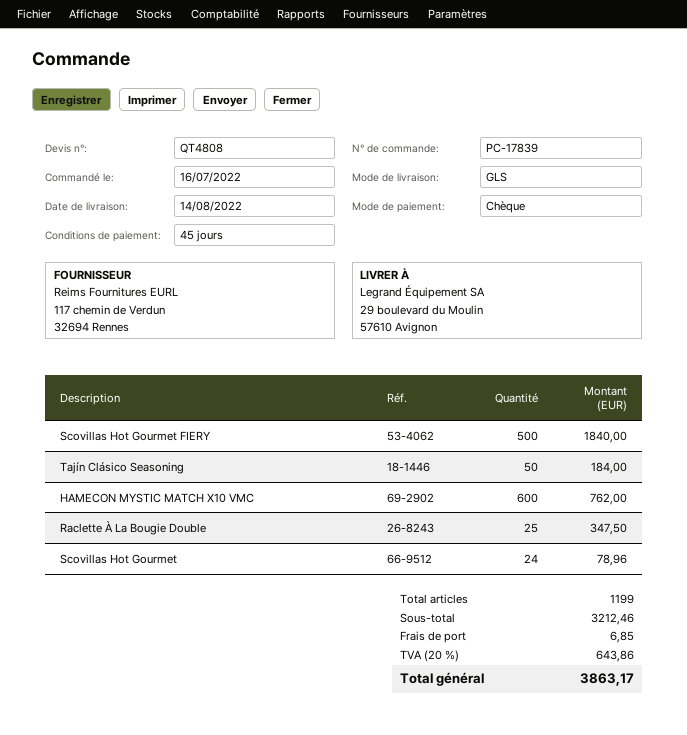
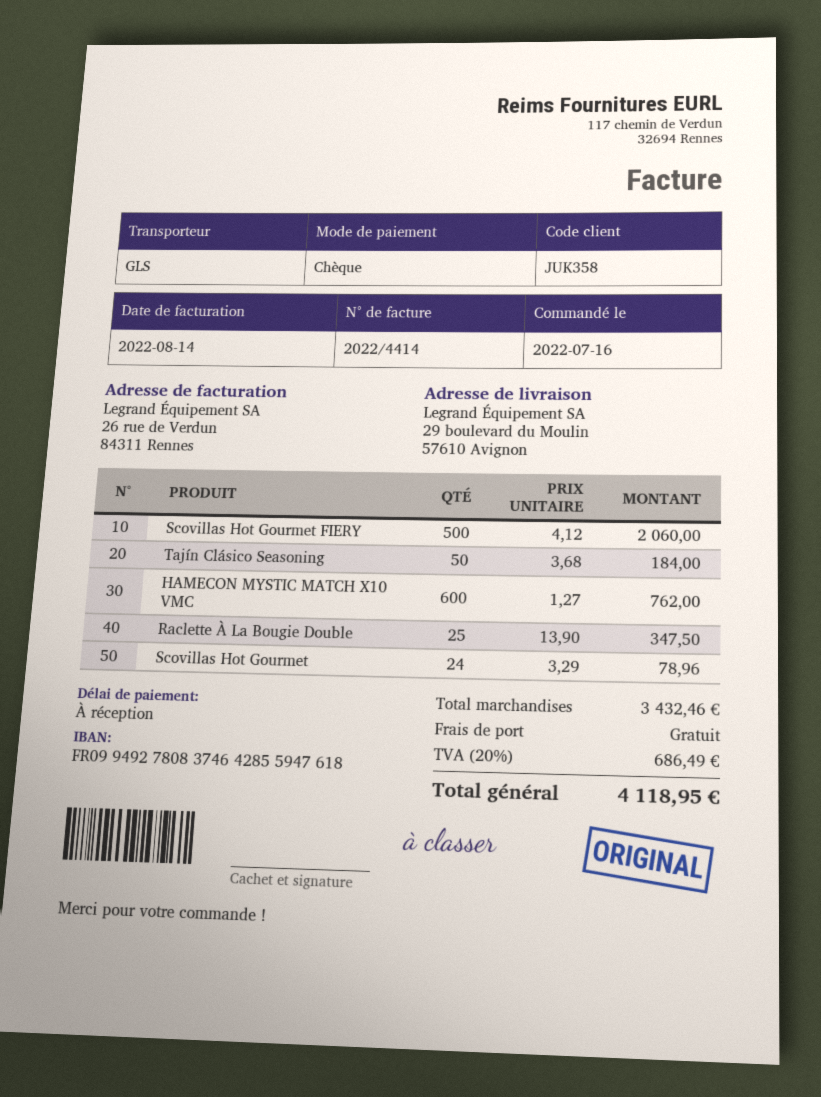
payment terms: 45 days -> on receipt
Scovillas Hot Gourmet FIERY: 500 for 1840.00 -> 500 for 2060.00
subtotal: 3212.46 -> 3432.46
shipping: 6.85 -> 0.00
tax: 20% = 643.86 -> 20% = 686.49
total: 3863.17 -> 4118.95

